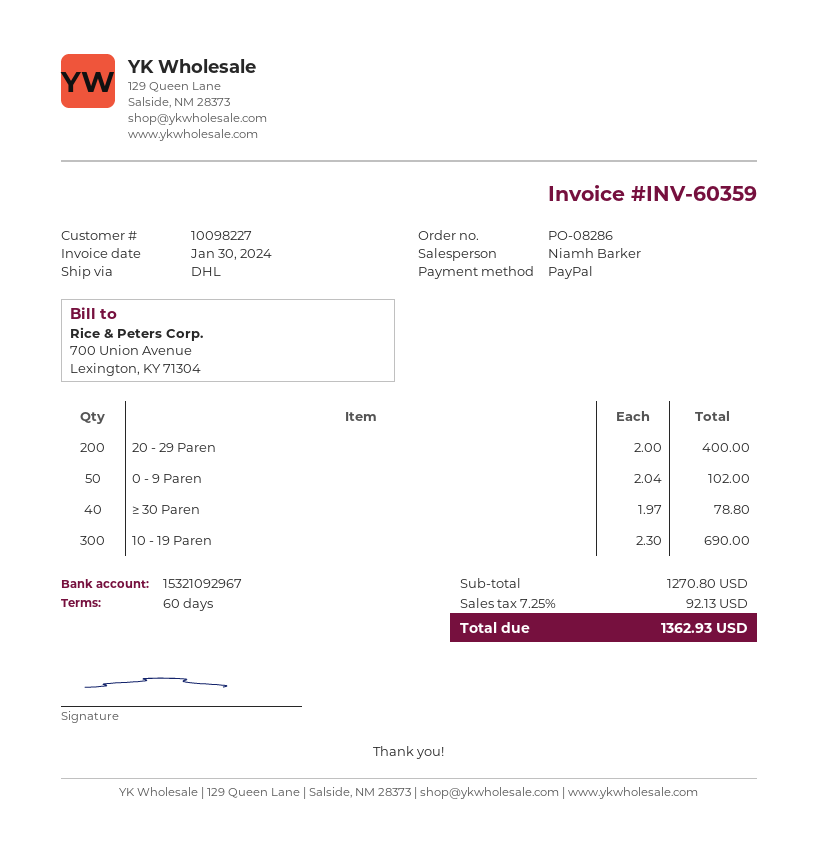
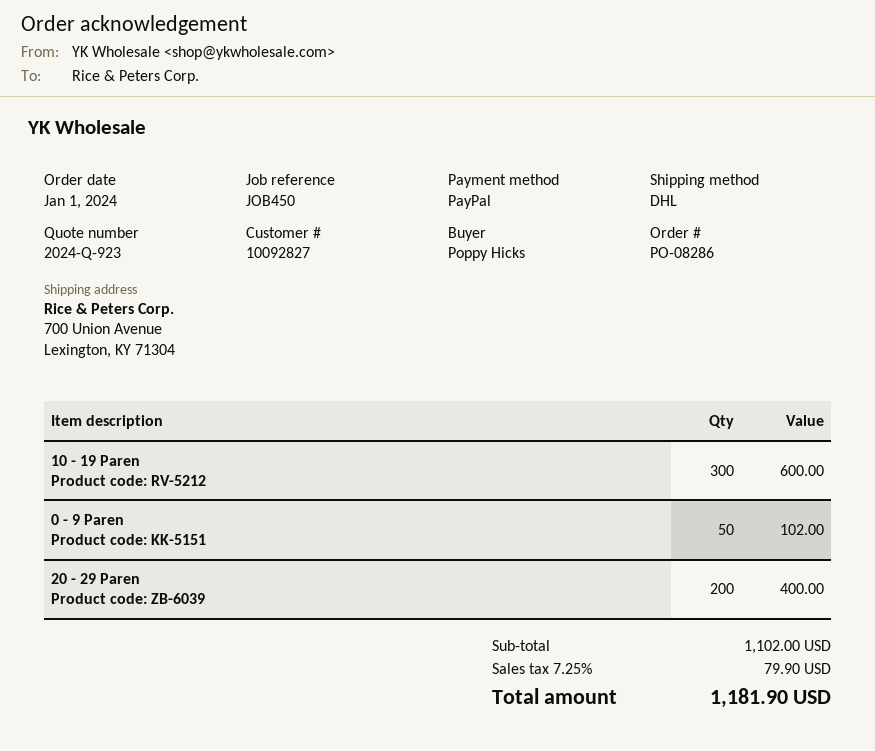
customer number: 10098227 -> 10092827
≥ 30 Paren: 40 for 78.80 -> none
10 - 19 Paren: 300 for 690.00 -> 300 for 600.00
subtotal: 1270.80 -> 1102.00
tax: 7.25% = 92.13 -> 7.25% = 79.90
total: 1362.93 -> 1181.90

